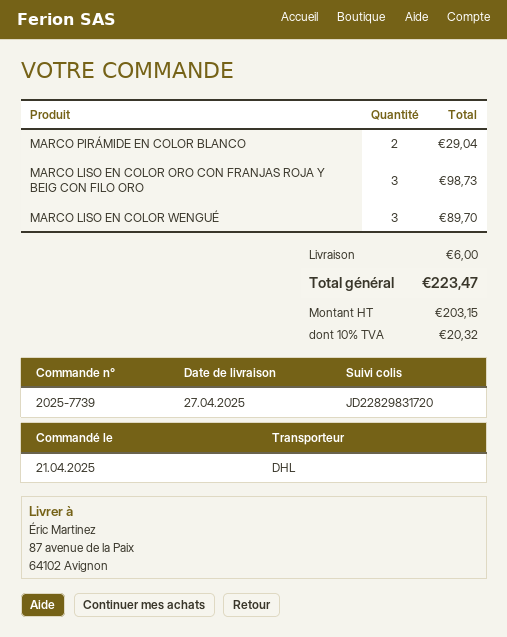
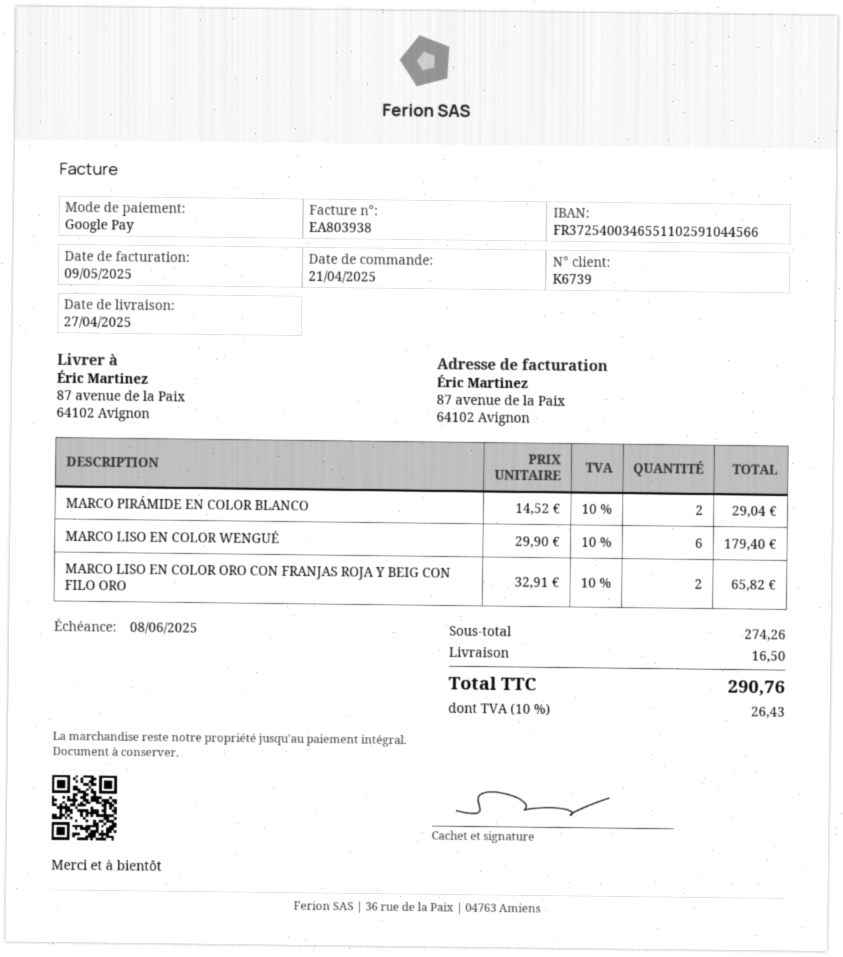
MARCO LISO EN COLOR ORO CON FRANJAS ROJA Y BEIG CON FILO ORO: 3 for 98.73 -> 2 for 65.82
MARCO LISO EN COLOR WENGUÉ: 3 for 89.70 -> 6 for 179.40
shipping: 6.00 -> 16.50
tax: 10% = 20.32 -> 10% = 26.43
total: 223.47 -> 290.76

